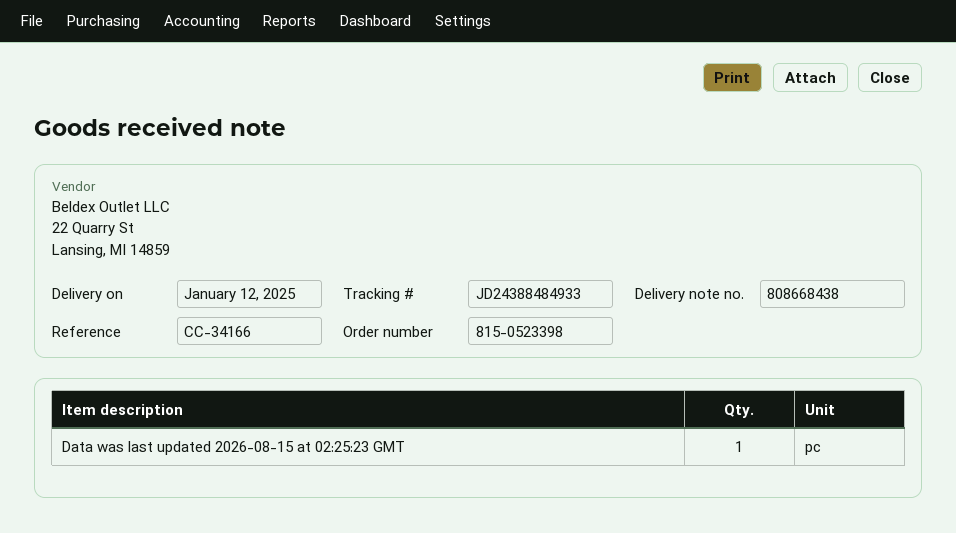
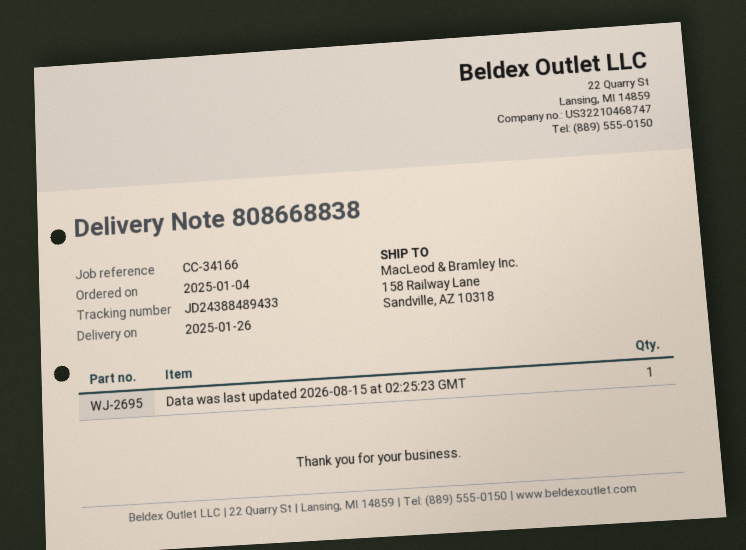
delivery note number: 808668438 -> 808668838
delivery date: 2025-01-12 -> 2025-01-26
tracking number: JD24388484933 -> JD24388489433

